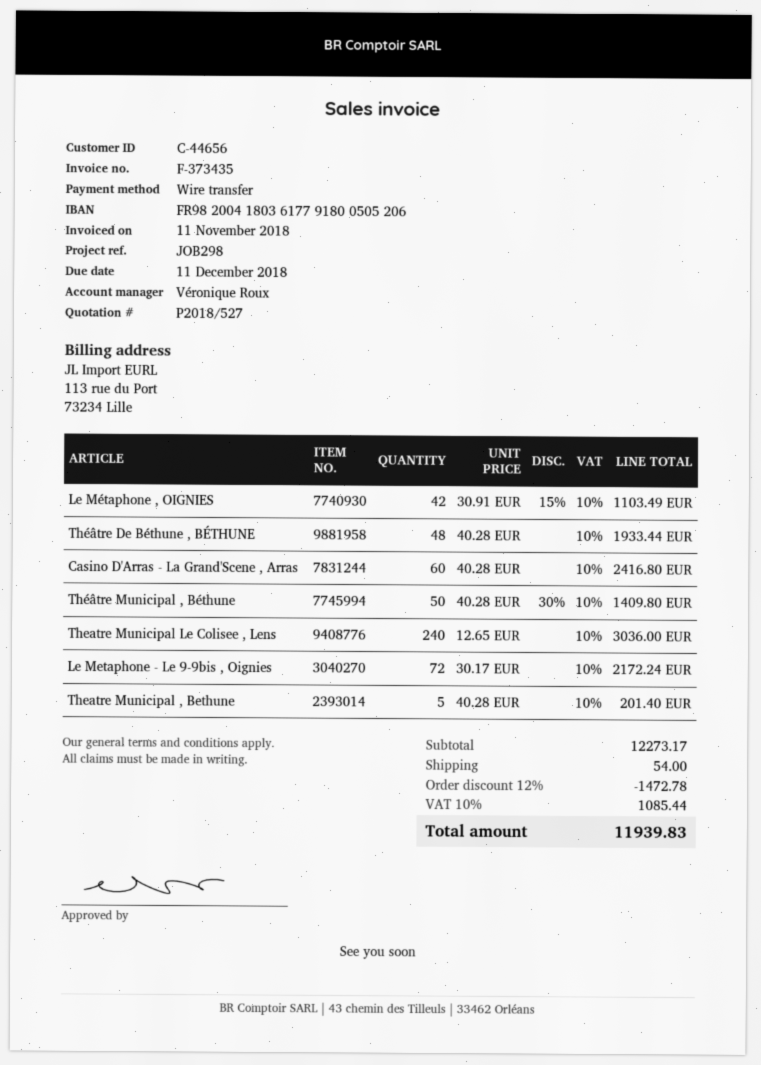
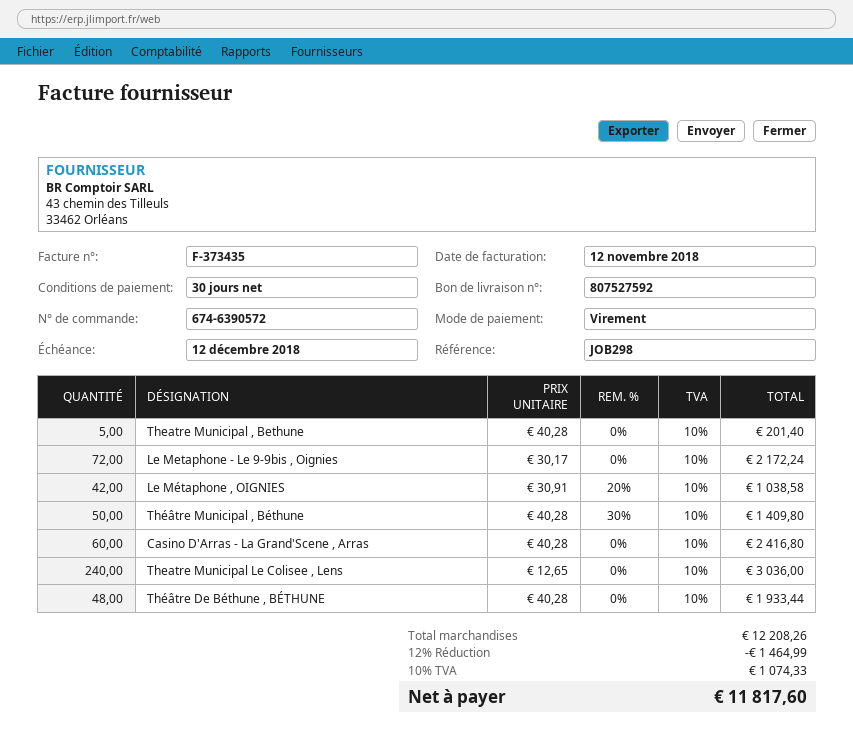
invoice date: 2018-11-11 -> 2018-11-12
due date: 2018-12-11 -> 2018-12-12
Le Métaphone , OIGNIES: 42 x 30.91 - 15% = 1103.49 -> 42 x 30.91 - 20% = 1038.58
subtotal: 12273.17 -> 12208.26
discount: 12% = 1472.78 -> 12% = 1464.99
shipping: 54.00 -> none
tax: 10% = 1085.44 -> 10% = 1074.33
total: 11939.83 -> 11817.60

